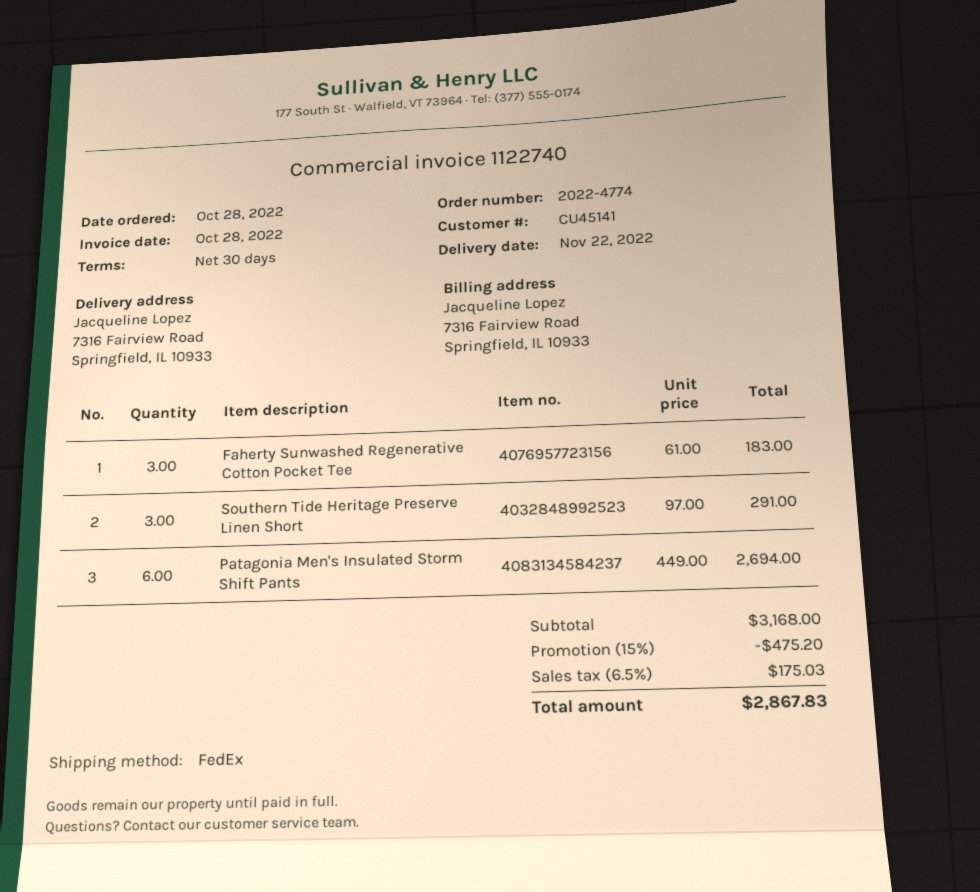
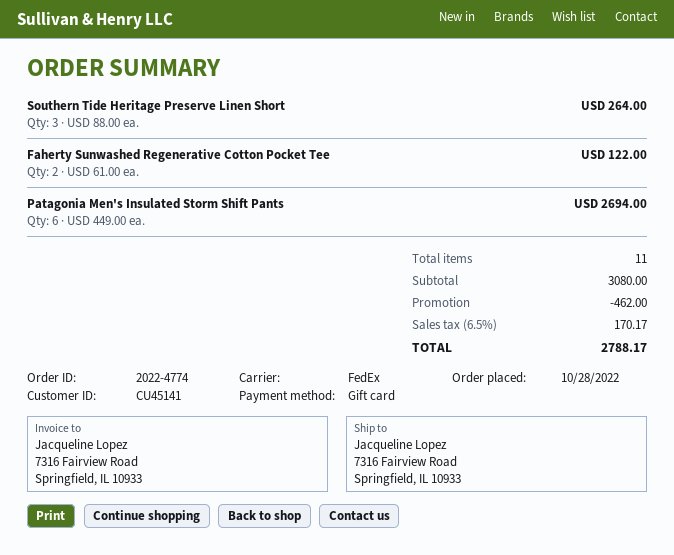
Faherty Sunwashed Regenerative Cotton Pocket Tee: 3 x 61.00 = 183.00 -> 2 x 61.00 = 122.00
Southern Tide Heritage Preserve Linen Short: 3 x 97.00 = 291.00 -> 3 x 88.00 = 264.00
subtotal: 3168.00 -> 3080.00
discount: 475.20 -> 462.00
tax: 6.5% = 175.03 -> 6.5% = 170.17
total: 2867.83 -> 2788.17

